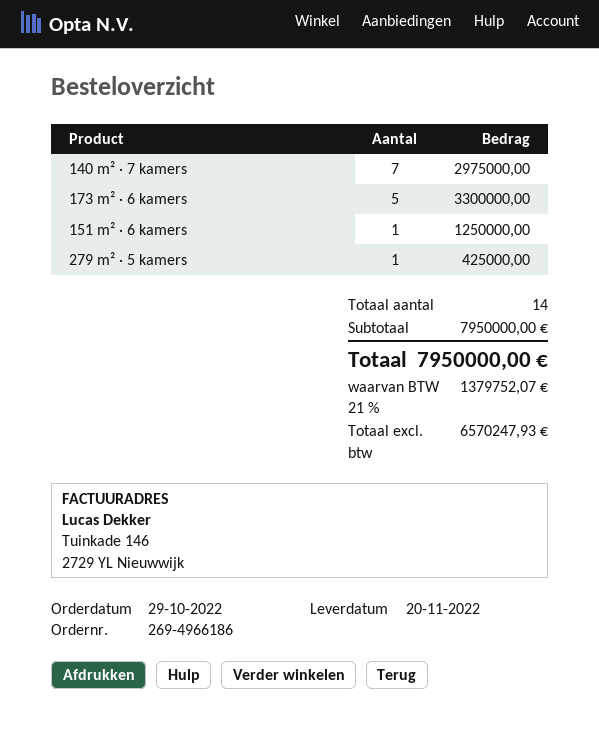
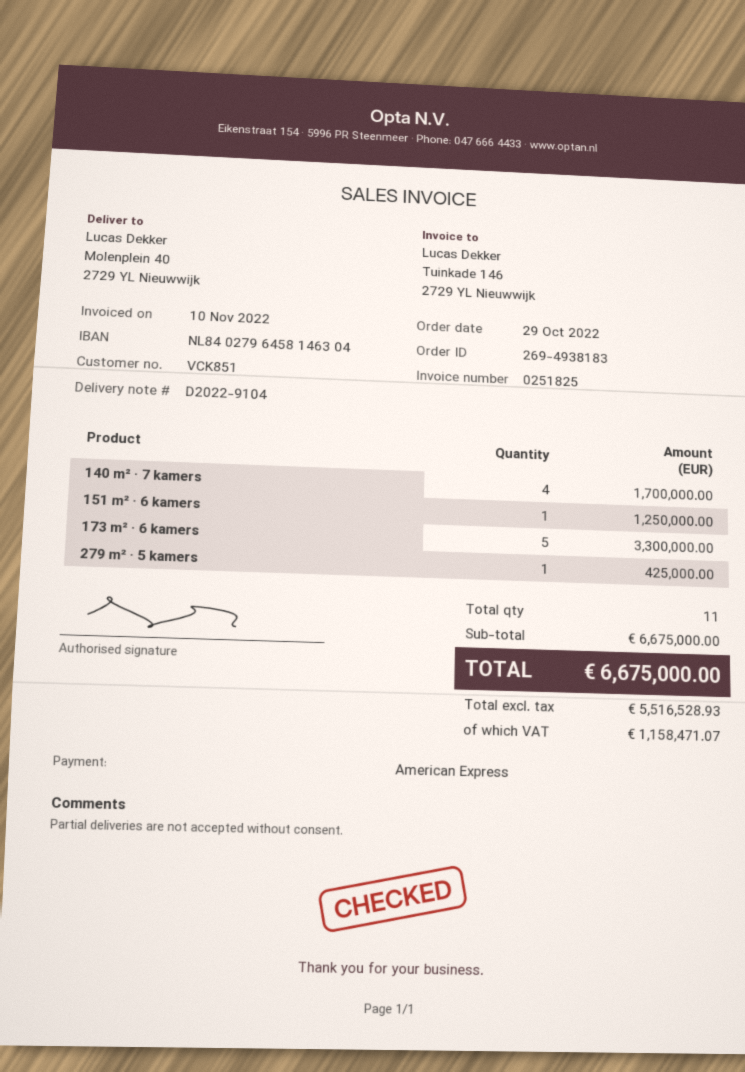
order number: 269-4966186 -> 269-4938183
140 m² · 7 kamers: 7 for 2975000.00 -> 4 for 1700000.00
total quantity: 14 -> 11
subtotal: 7950000.00 -> 6675000.00
net: 6570247.93 -> 5516528.93
tax: 1379752.07 -> 1158471.07
total: 7950000.00 -> 6675000.00

